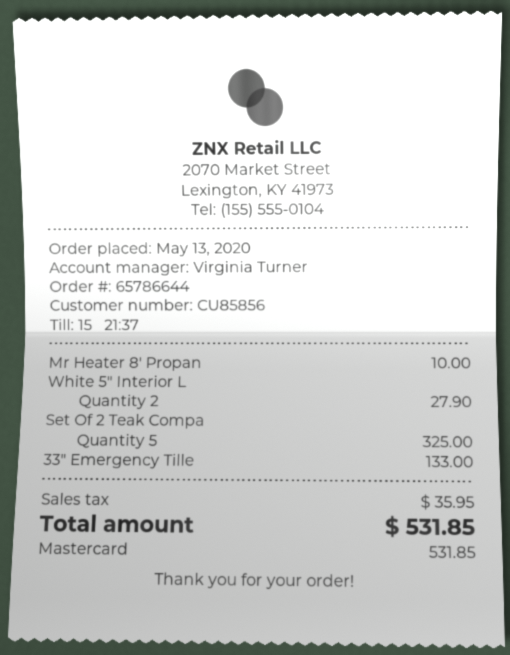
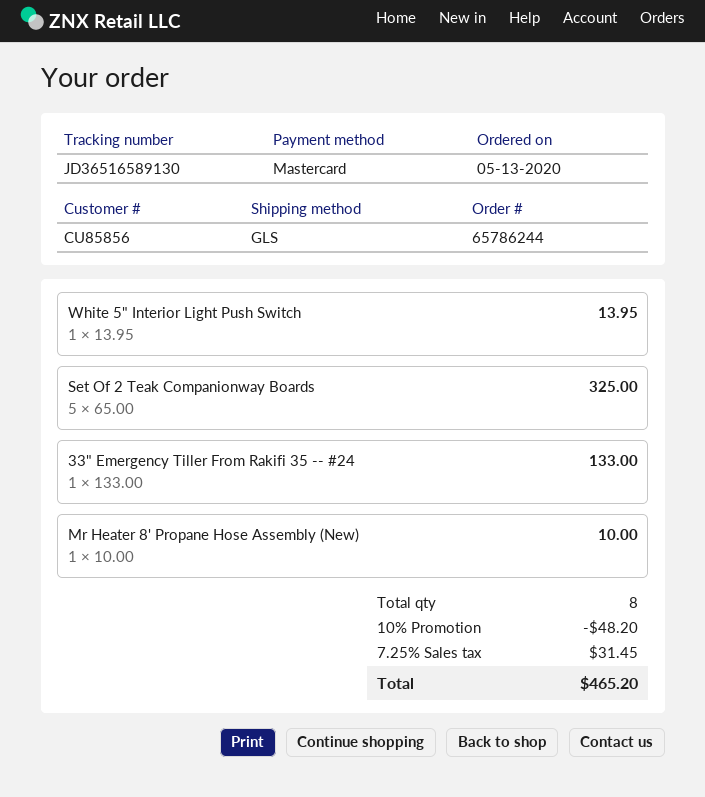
order number: 65786644 -> 65786244
White 5" Interior L: 2 for 27.90 -> 1 for 13.95
discount: none -> 10% = 48.20
tax: 35.95 -> 31.45
total: 531.85 -> 465.20

